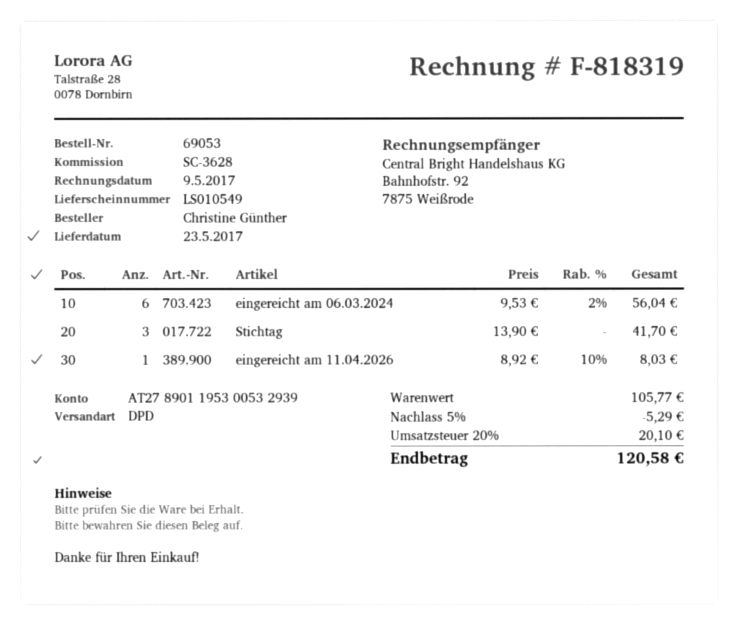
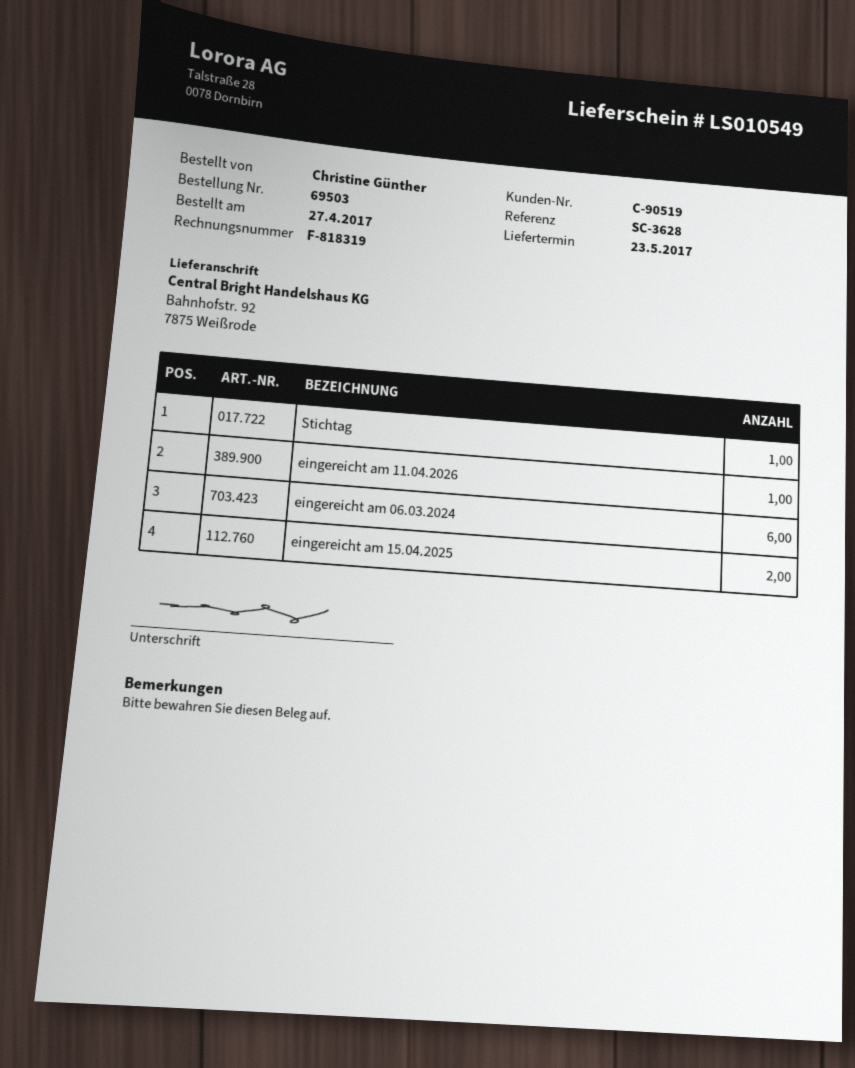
order number: 69053 -> 69503
Stichtag: 3 -> 1
eingereicht am 15.04.2025: none -> 2

